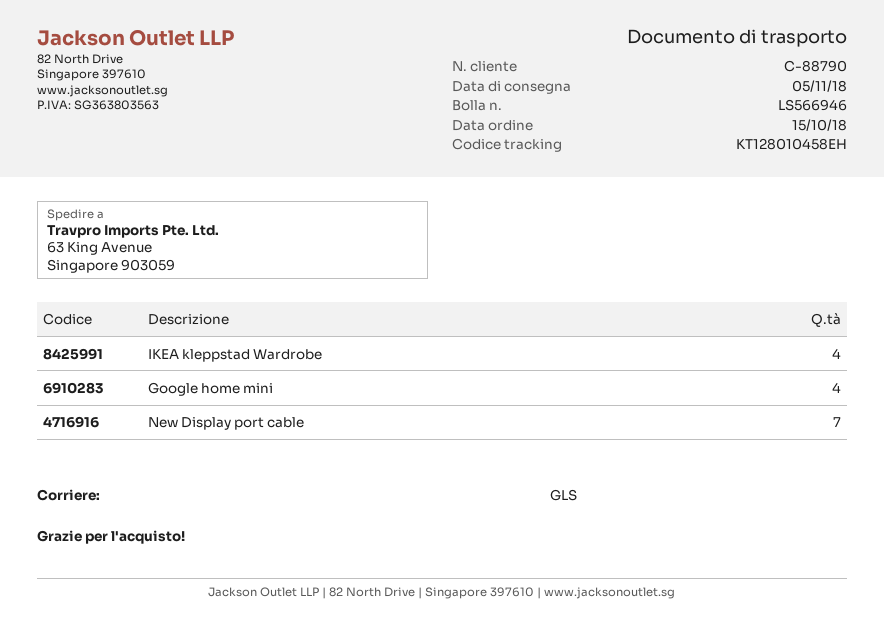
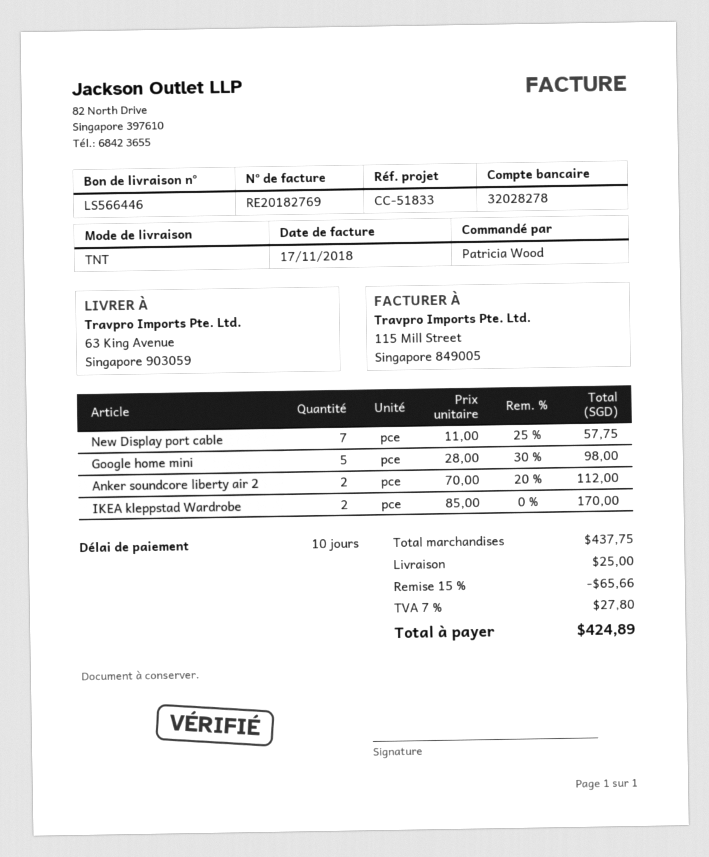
delivery note number: LS566946 -> LS566446
shipping method: GLS -> TNT
IKEA kleppstad Wardrobe: 4 -> 2
Google home mini: 4 -> 5
Anker soundcore liberty air 2: none -> 2

